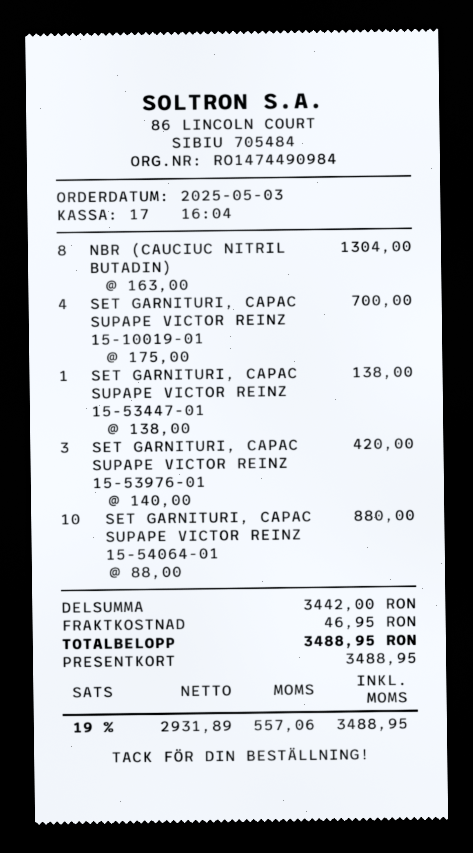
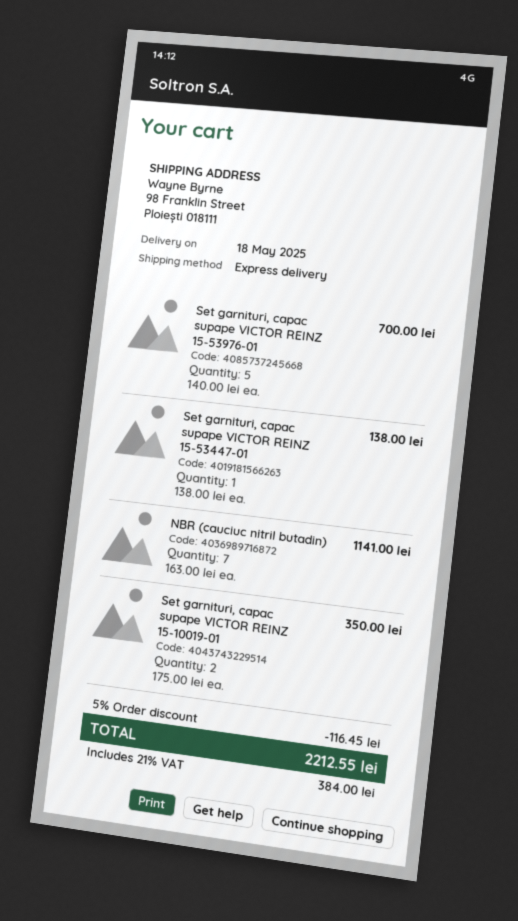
NBR (CAUCIUC NITRIL BUTADIN): 8 x 163.00 = 1304.00 -> 7 x 163.00 = 1141.00
SET GARNITURI, CAPAC SUPAPE VICTOR REINZ 15-10019-01: 4 x 175.00 = 700.00 -> 2 x 175.00 = 350.00
SET GARNITURI, CAPAC SUPAPE VICTOR REINZ 15-53976-01: 3 x 140.00 = 420.00 -> 5 x 140.00 = 700.00
SET GARNITURI, CAPAC SUPAPE VICTOR REINZ 15-54064-01: 10 x 88.00 = 880.00 -> none
discount: none -> 5% = 116.45
shipping: 46.95 -> none
tax: 19% = 557.06 -> 21% = 384.00
total: 3488.95 -> 2212.55

